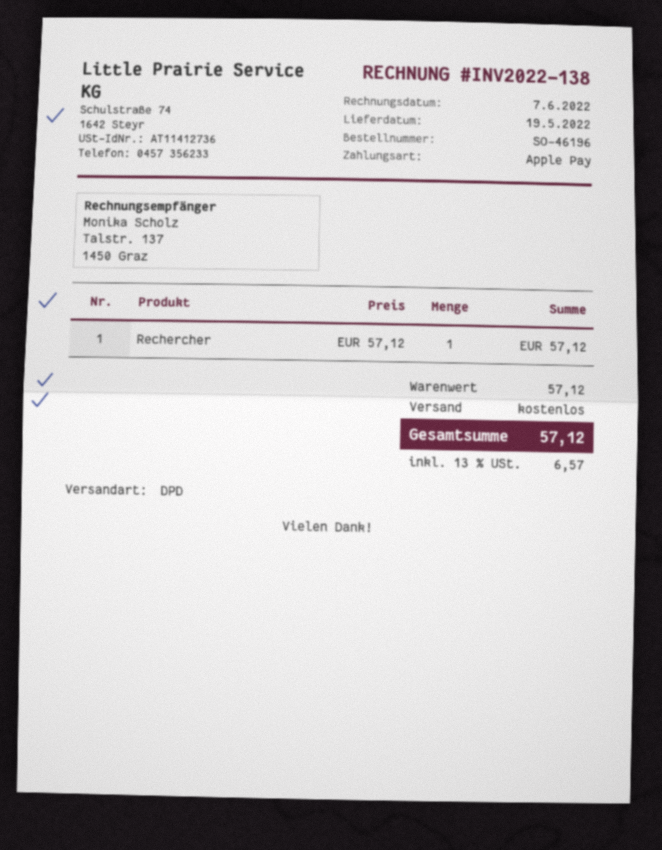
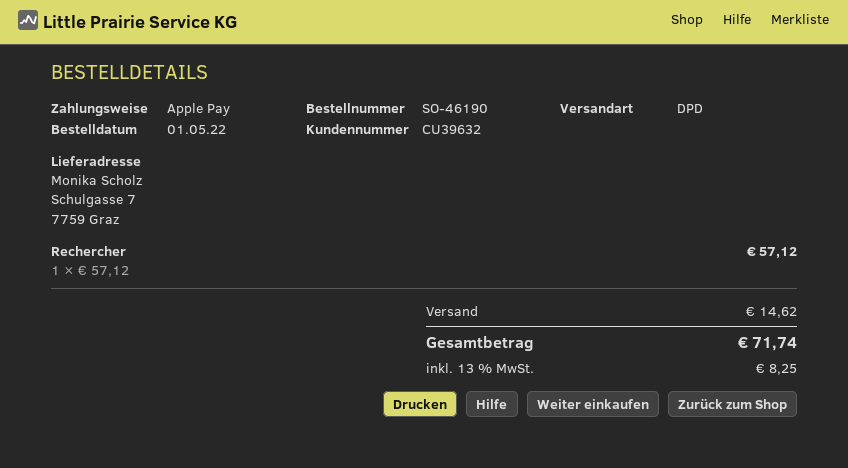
order number: SO-46196 -> SO-46190
shipping: 0.00 -> 14.62
tax: 13% = 6.57 -> 13% = 8.25
total: 57.12 -> 71.74

